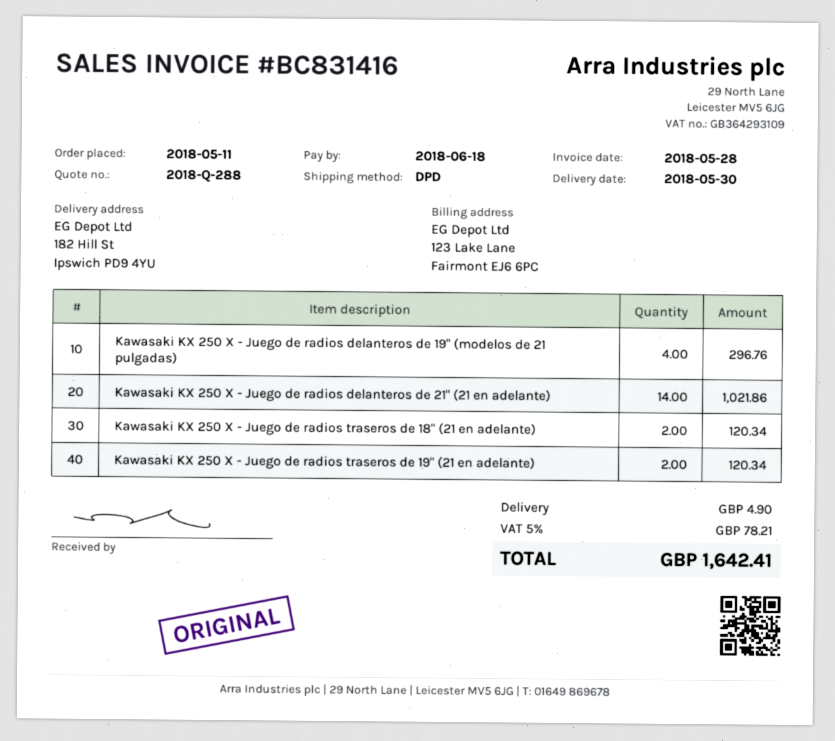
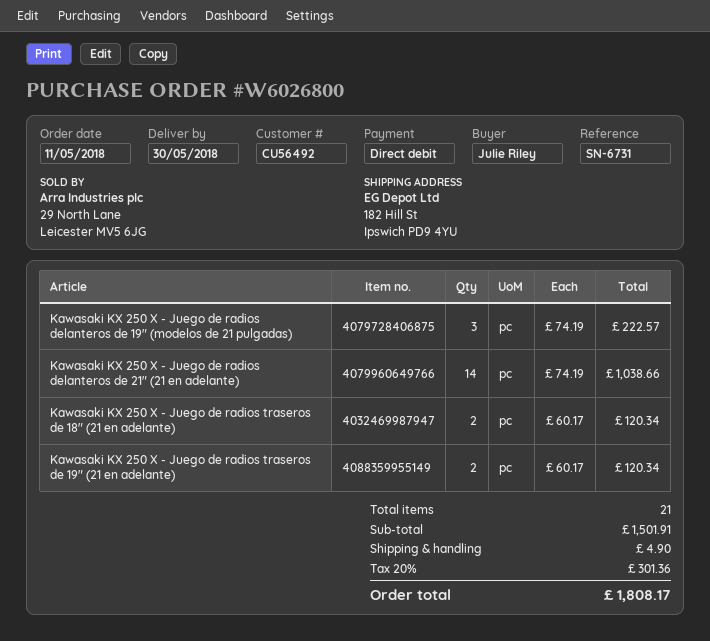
Kawasaki KX 250 X - Juego de radios delanteros de 19" (modelos de 21 pulgadas): 4 for 296.76 -> 3 for 222.57
Kawasaki KX 250 X - Juego de radios delanteros de 21" (21 en adelante): 14 for 1021.86 -> 14 for 1038.66
tax: 5% = 78.21 -> 20% = 301.36
total: 1642.41 -> 1808.17

